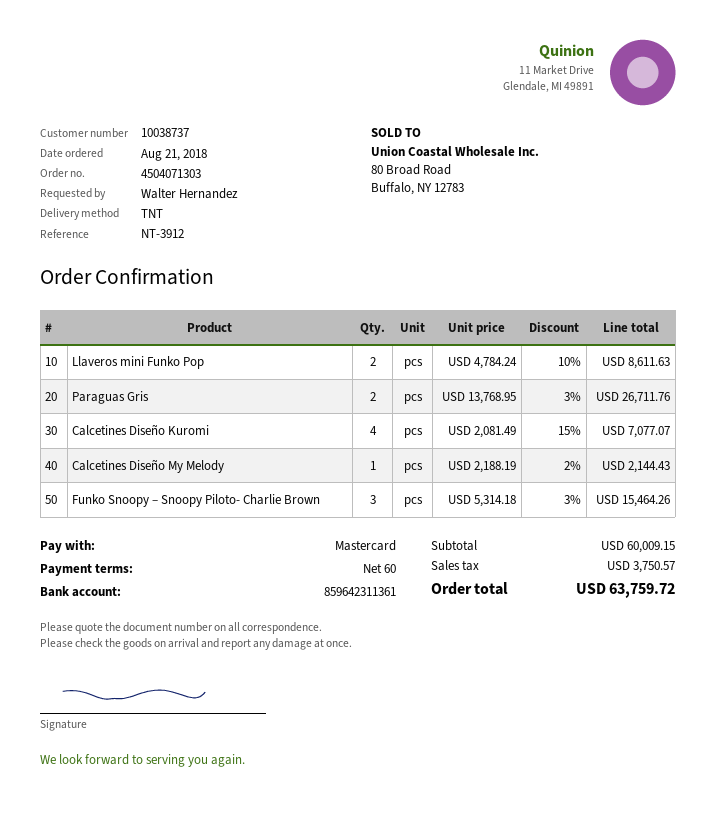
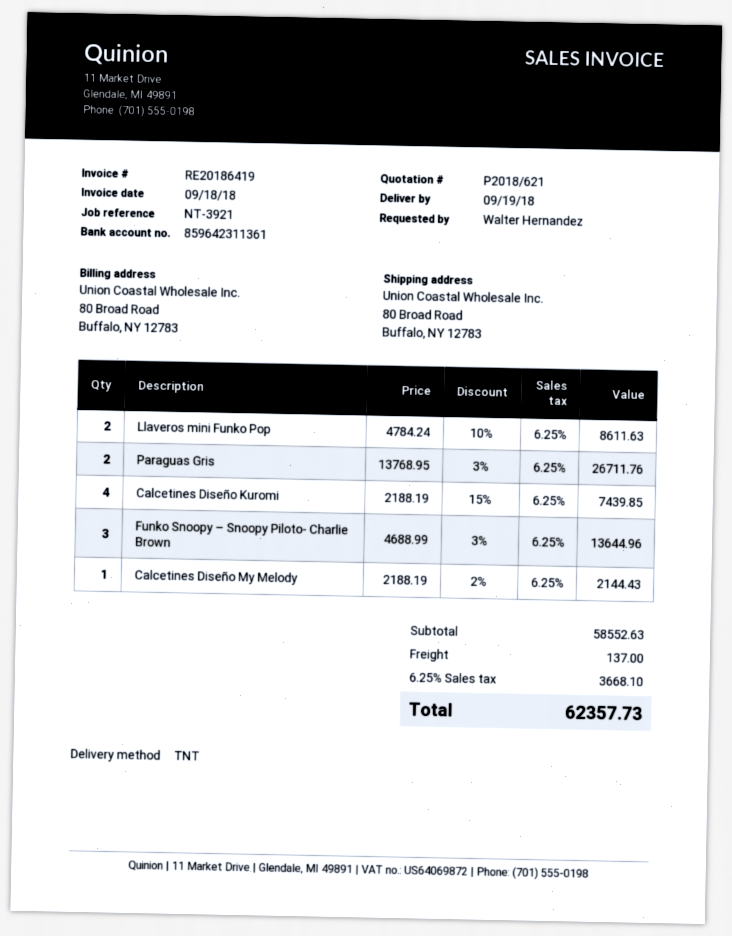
reference: NT-3912 -> NT-3921
Calcetines Diseño Kuromi: 4 x 2081.49 - 15% = 7077.07 -> 4 x 2188.19 - 15% = 7439.85
Funko Snoopy – Snoopy Piloto- Charlie Brown: 3 x 5314.18 - 3% = 15464.26 -> 3 x 4688.99 - 3% = 13644.96
subtotal: 60009.15 -> 58552.63
shipping: none -> 137.00
tax: 3750.57 -> 3668.10
total: 63759.72 -> 62357.73

